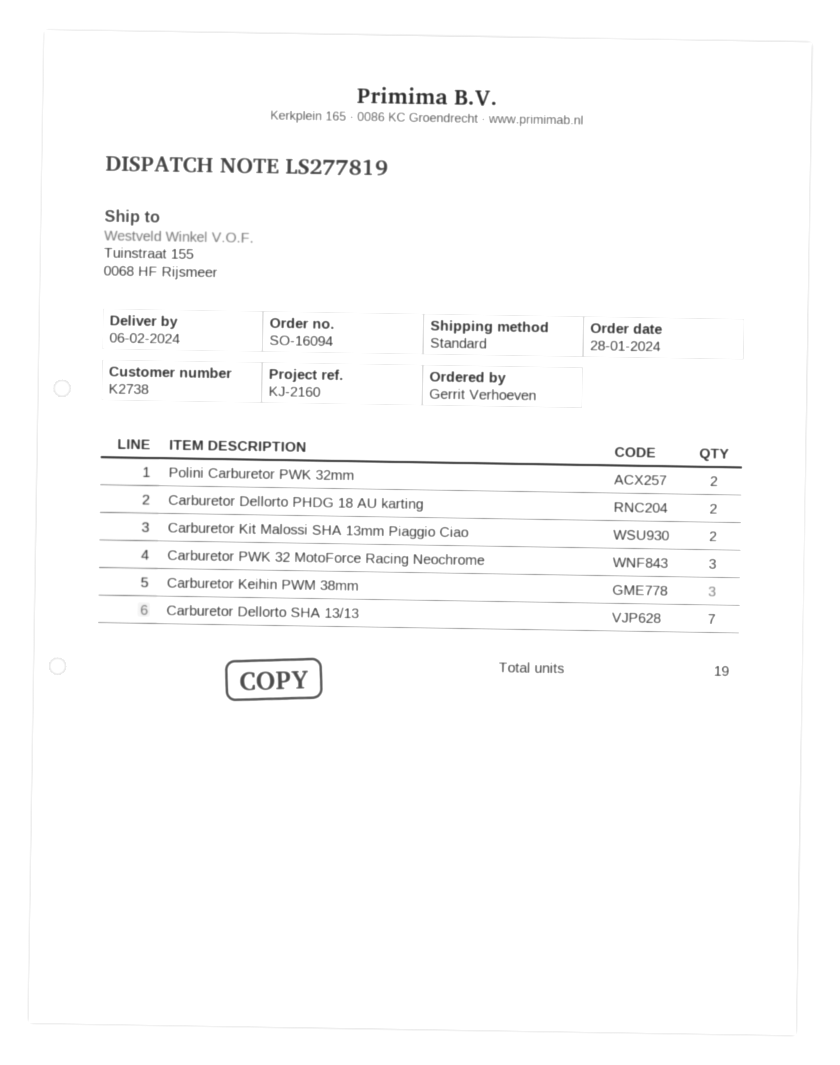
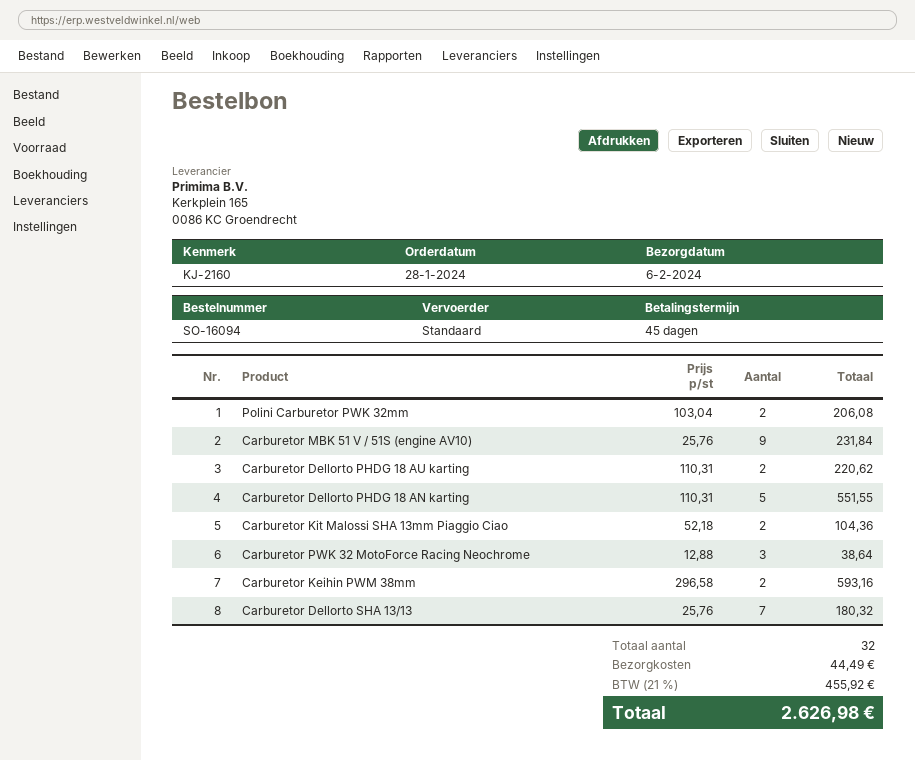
Carburetor Keihin PWM 38mm: 3 -> 2
Carburetor MBK 51 V / 51S (engine AV10): none -> 9
Carburetor Dellorto PHDG 18 AN karting: none -> 5
total quantity: 19 -> 32

